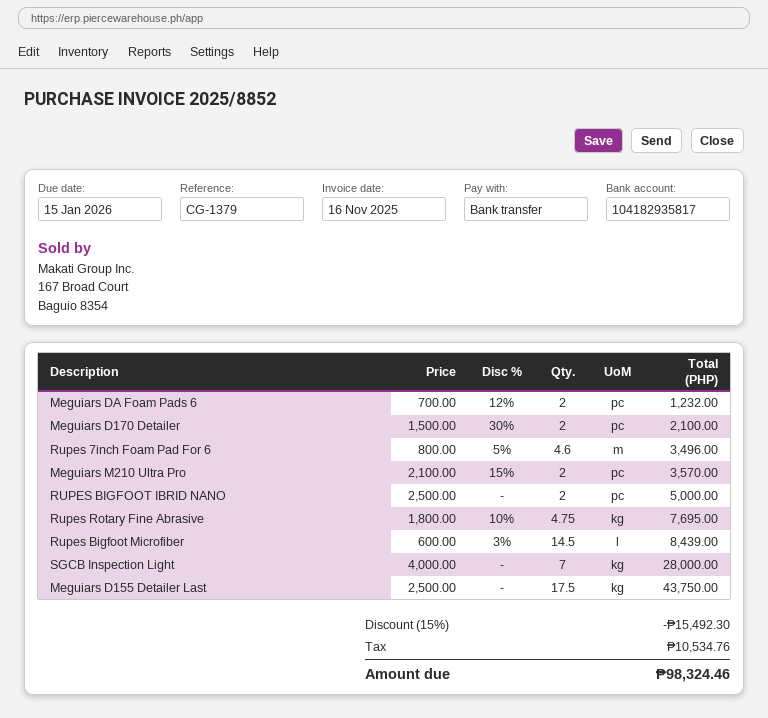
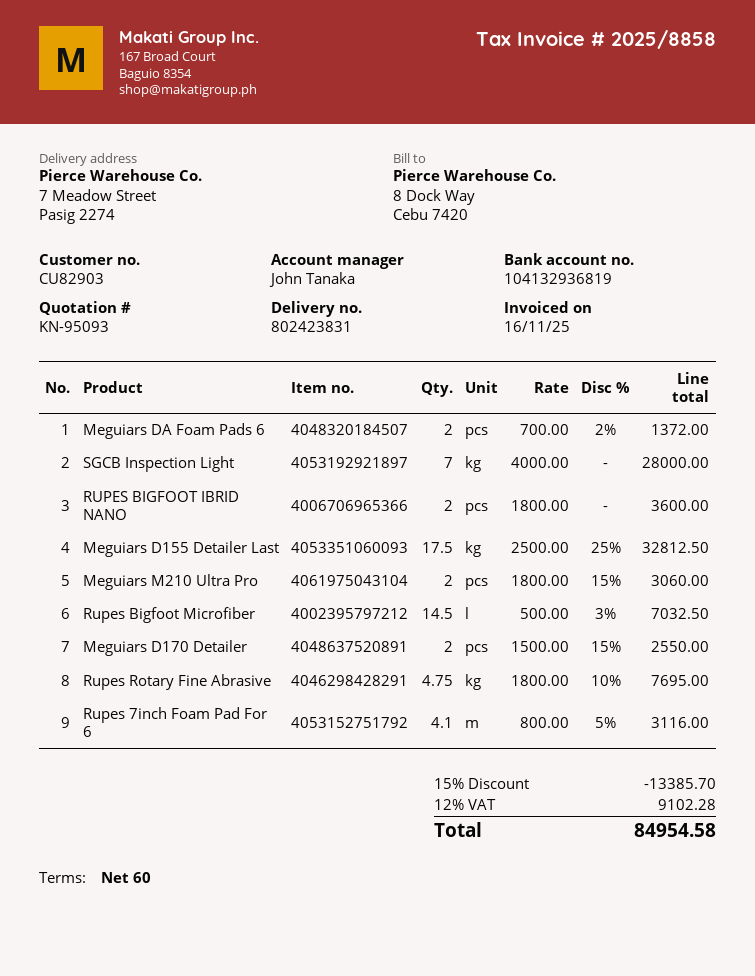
invoice number: 2025/8852 -> 2025/8858
bank account: 104182935817 -> 104132936819
Meguiars DA Foam Pads 6: 2 x 700.00 - 12% = 1232.00 -> 2 x 700.00 - 2% = 1372.00
Meguiars D170 Detailer: 2 x 1500.00 - 30% = 2100.00 -> 2 x 1500.00 - 15% = 2550.00
Rupes 7inch Foam Pad For 6: 4.6 x 800.00 - 5% = 3496.00 -> 4.1 x 800.00 - 5% = 3116.00
Meguiars M210 Ultra Pro: 2 x 2100.00 - 15% = 3570.00 -> 2 x 1800.00 - 15% = 3060.00
RUPES BIGFOOT IBRID NANO: 2 x 2500.00 = 5000.00 -> 2 x 1800.00 = 3600.00
Rupes Bigfoot Microfiber: 14.5 x 600.00 - 3% = 8439.00 -> 14.5 x 500.00 - 3% = 7032.50
Meguiars D155 Detailer Last: 17.5 x 2500.00 = 43750.00 -> 17.5 x 2500.00 - 25% = 32812.50
discount: 15% = 15492.30 -> 15% = 13385.70
tax: 10534.76 -> 9102.28
total: 98324.46 -> 84954.58

